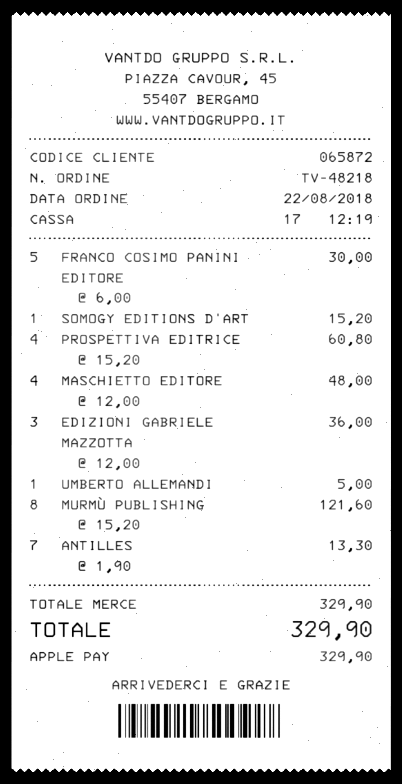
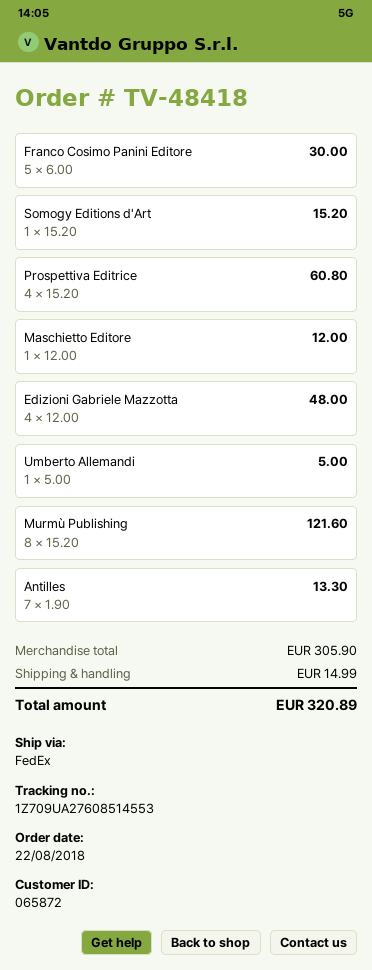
order number: TV-48218 -> TV-48418
MASCHIETTO EDITORE: 4 x 12.00 = 48.00 -> 1 x 12.00 = 12.00
EDIZIONI GABRIELE MAZZOTTA: 3 x 12.00 = 36.00 -> 4 x 12.00 = 48.00
subtotal: 329.90 -> 305.90
shipping: none -> 14.99
total: 329.90 -> 320.89

